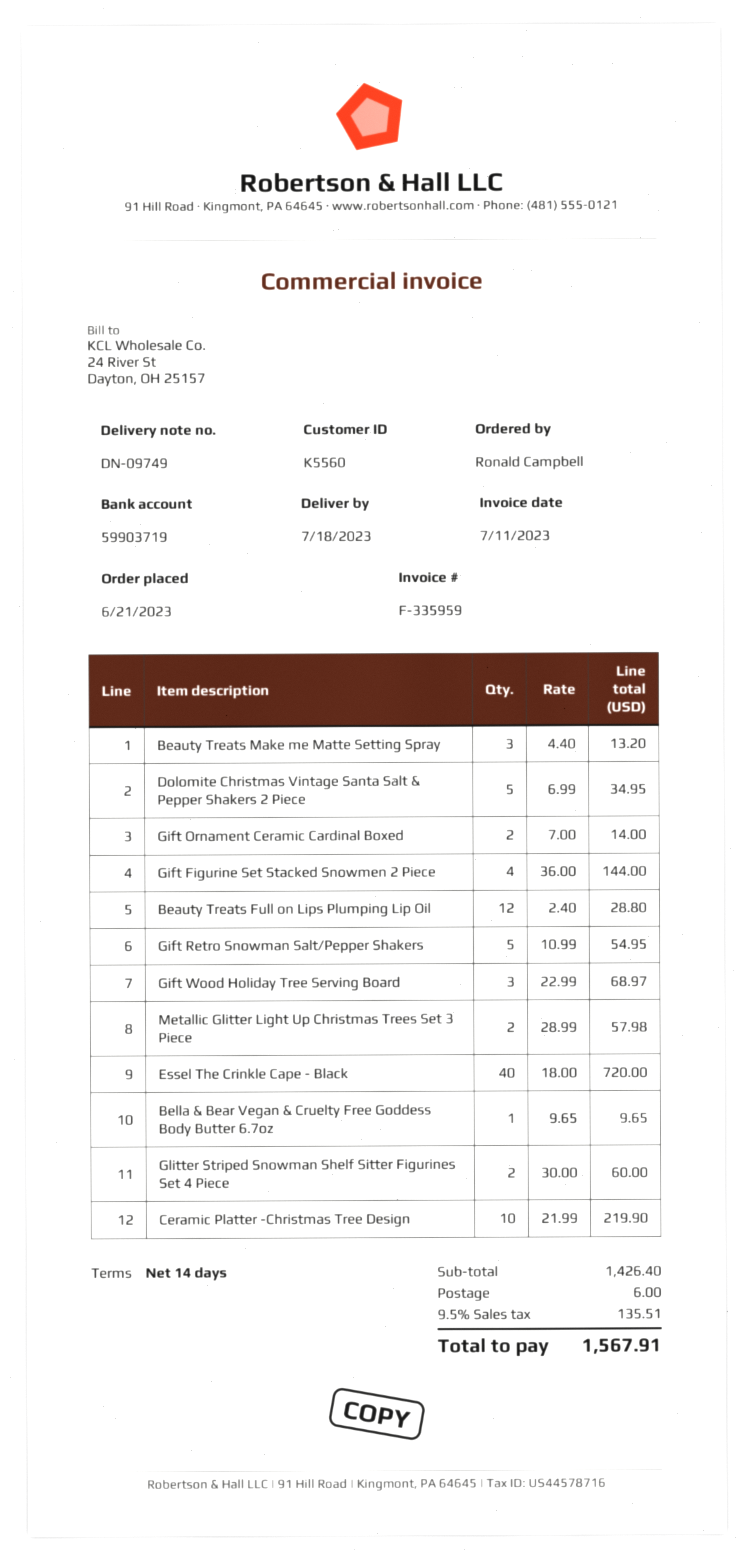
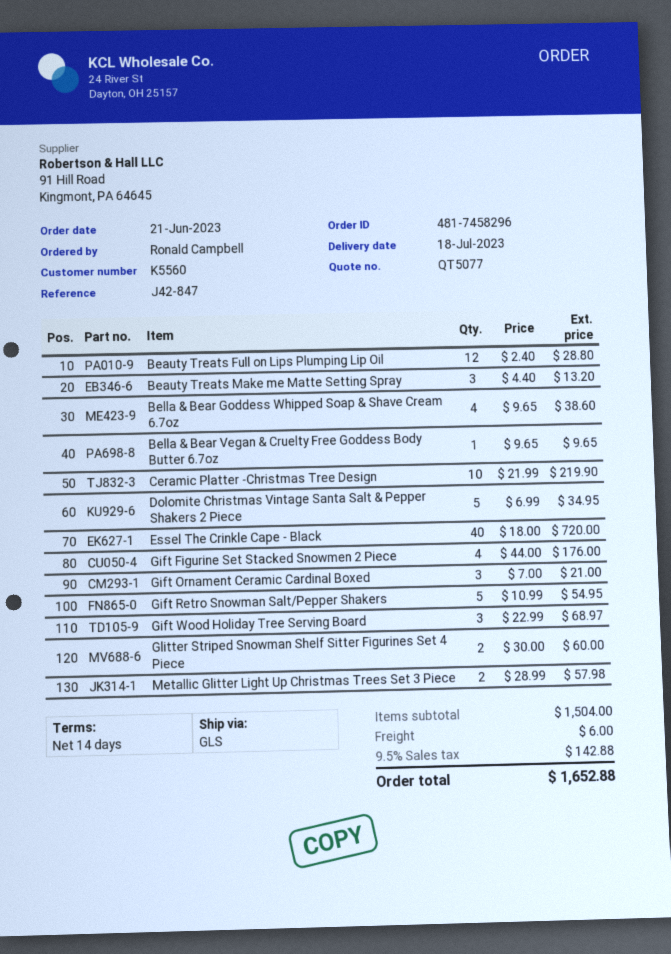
Gift Ornament Ceramic Cardinal Boxed: 2 x 7.00 = 14.00 -> 3 x 7.00 = 21.00
Gift Figurine Set Stacked Snowmen 2 Piece: 4 x 36.00 = 144.00 -> 4 x 44.00 = 176.00
Bella & Bear Goddess Whipped Soap & Shave Cream 6.7oz: none -> 4 x 9.65 = 38.60
subtotal: 1426.40 -> 1504.00
tax: 9.5% = 135.51 -> 9.5% = 142.88
total: 1567.91 -> 1652.88

